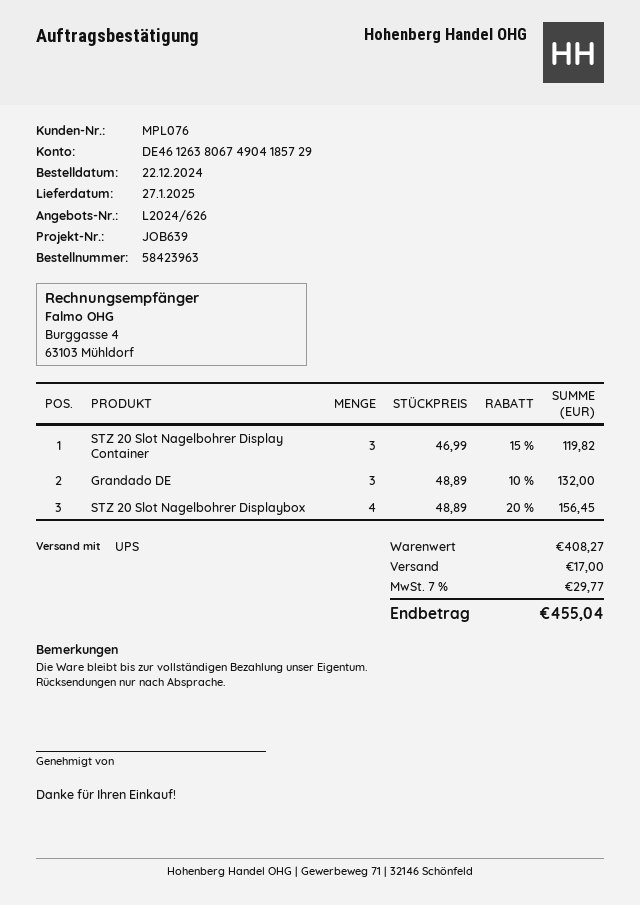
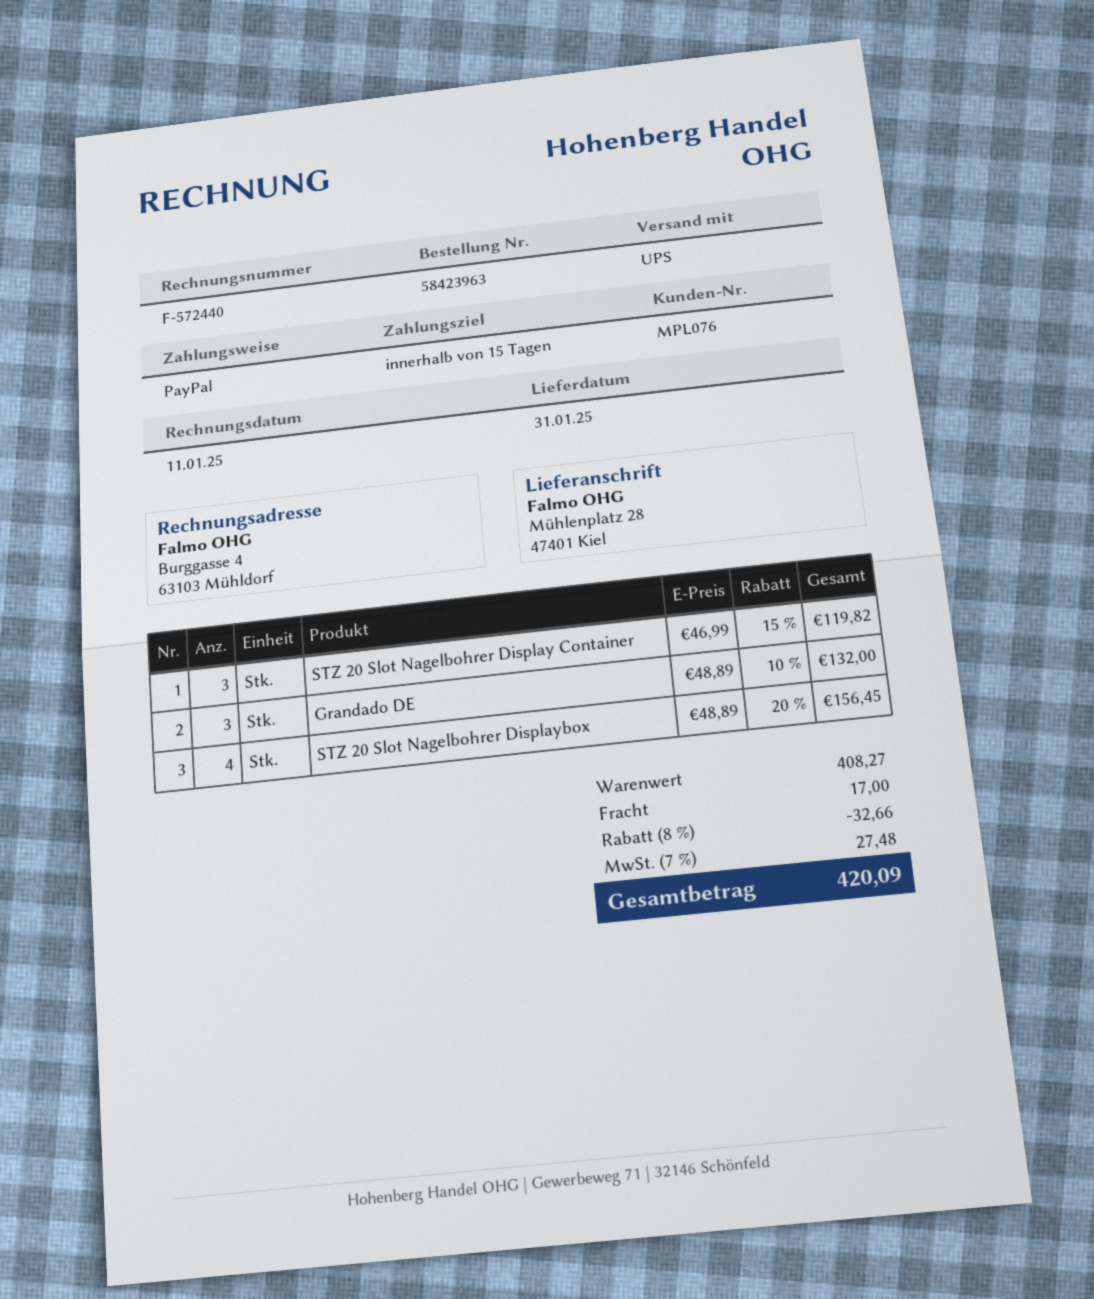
delivery date: 2025-01-27 -> 2025-01-31
discount: none -> 8% = 32.66
tax: 7% = 29.77 -> 7% = 27.48
total: 455.04 -> 420.09

